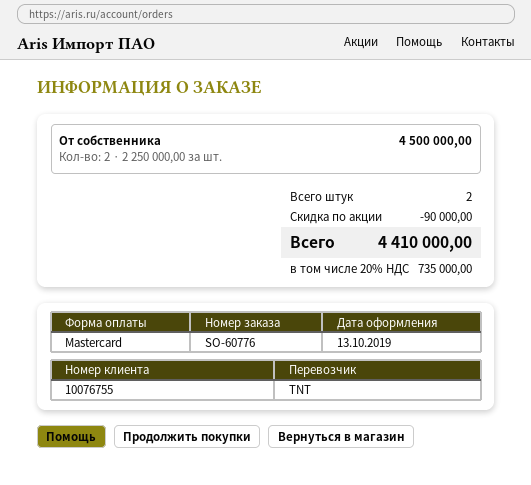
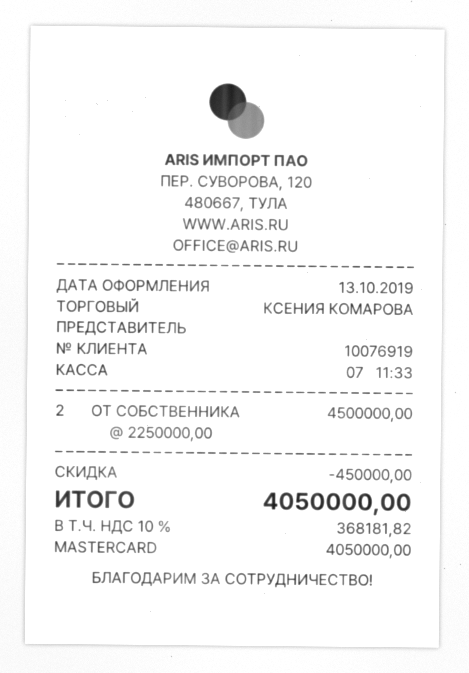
customer number: 10076755 -> 10076919
discount: 90000.00 -> 450000.00
tax: 20% = 735000.00 -> 10% = 368181.82
total: 4410000.00 -> 4050000.00

